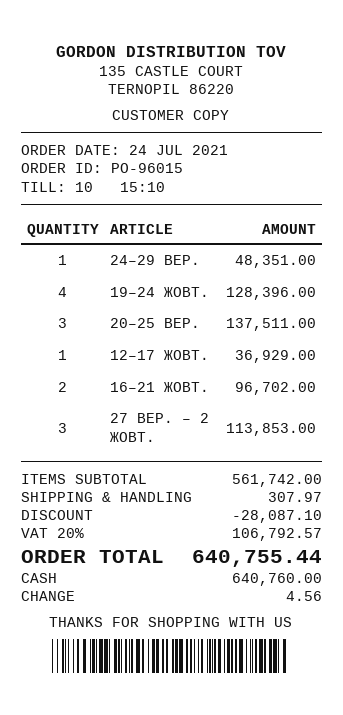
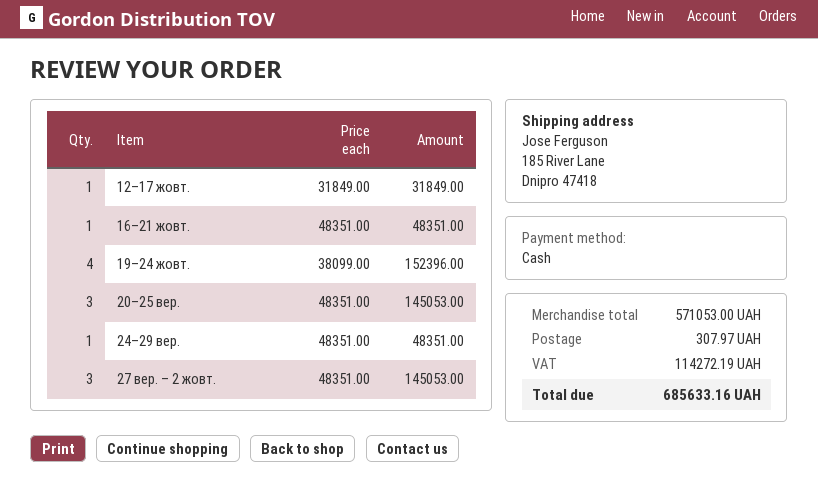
19–24 ЖОВТ.: 4 for 128396.00 -> 4 for 152396.00
20–25 ВЕР.: 3 for 137511.00 -> 3 for 145053.00
12–17 ЖОВТ.: 1 for 36929.00 -> 1 for 31849.00
16–21 ЖОВТ.: 2 for 96702.00 -> 1 for 48351.00
27 ВЕР. – 2 ЖОВТ.: 3 for 113853.00 -> 3 for 145053.00
subtotal: 561742.00 -> 571053.00
discount: 28087.10 -> none
tax: 106792.57 -> 114272.19
total: 640755.44 -> 685633.16

